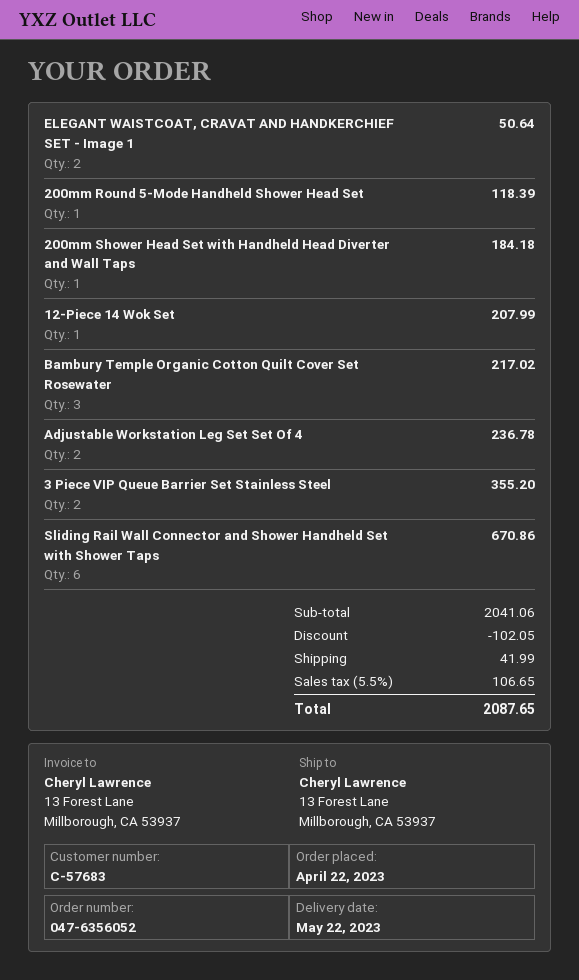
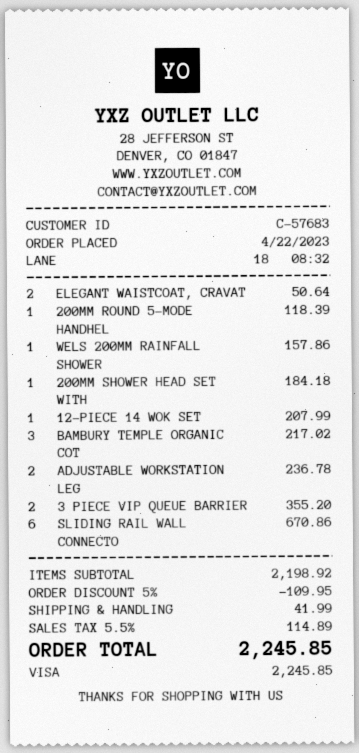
WELS 200MM RAINFALL SHOWER: none -> 1 for 157.86
subtotal: 2041.06 -> 2198.92
discount: 102.05 -> 109.95
tax: 5.5% = 106.65 -> 5.5% = 114.89
total: 2087.65 -> 2245.85

